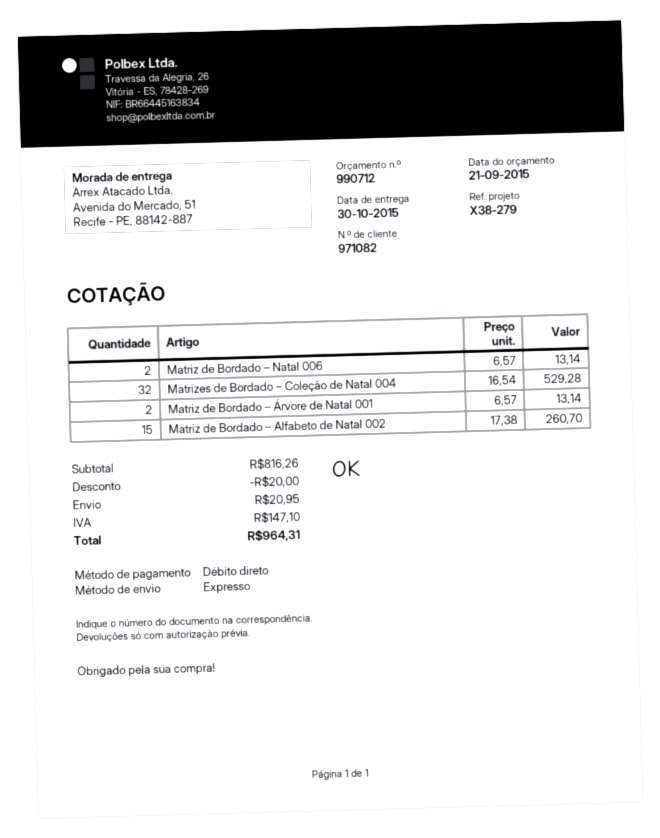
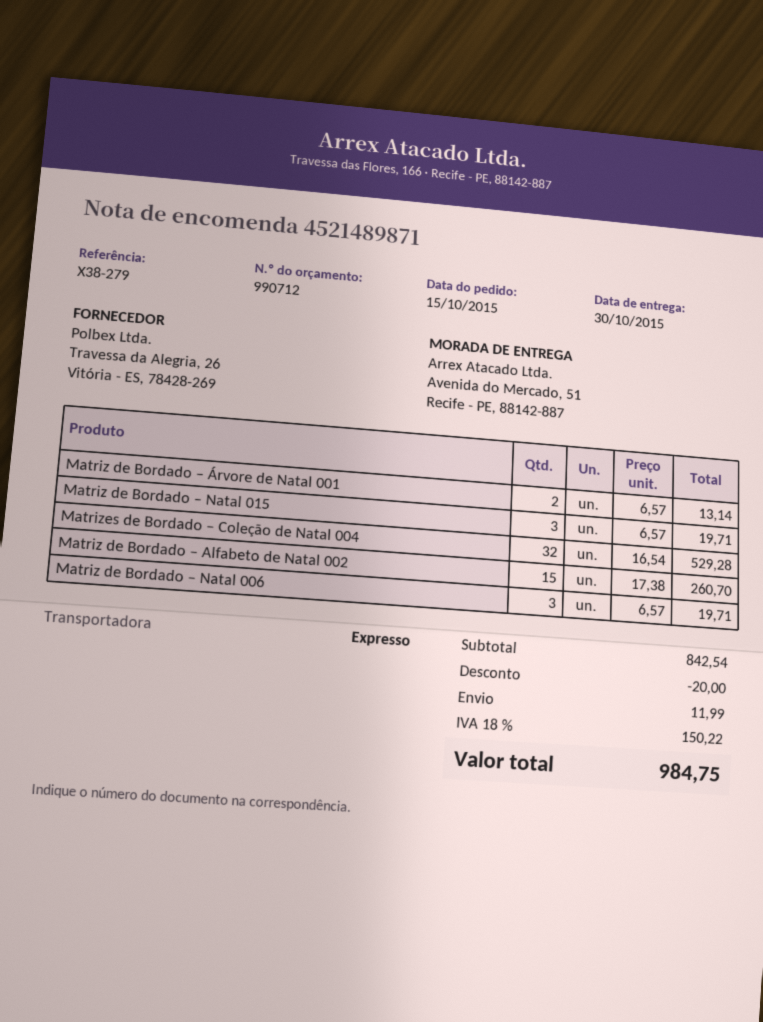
Matriz de Bordado – Natal 006: 2 x 6.57 = 13.14 -> 3 x 6.57 = 19.71
Matriz de Bordado – Natal 015: none -> 3 x 6.57 = 19.71
subtotal: 816.26 -> 842.54
shipping: 20.95 -> 11.99
tax: 147.10 -> 150.22
total: 964.31 -> 984.75

